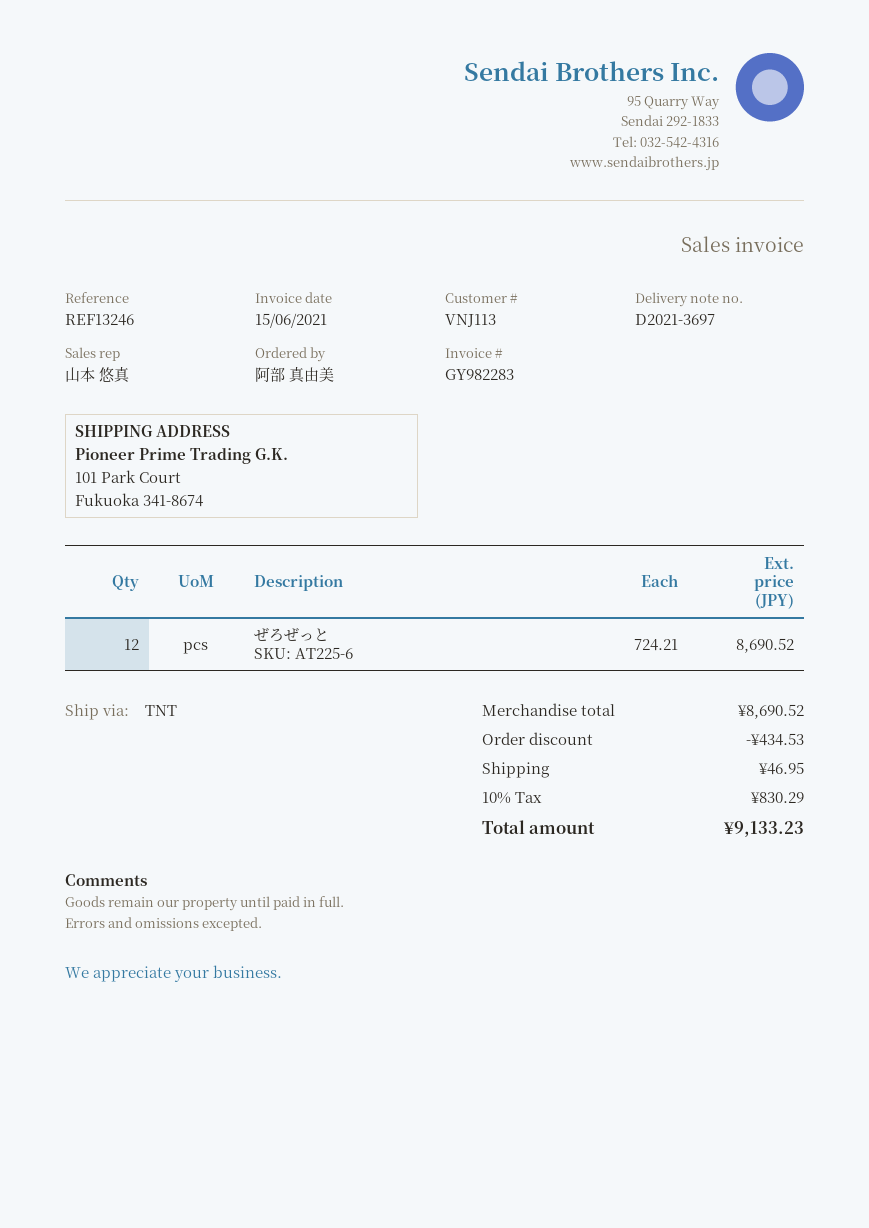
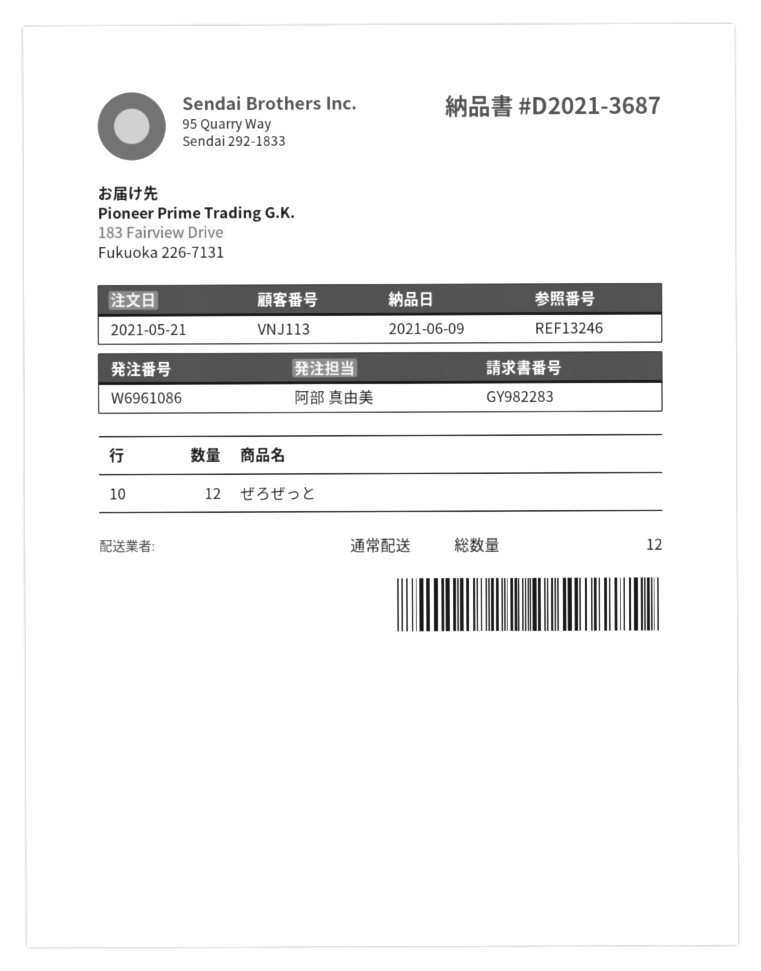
delivery note number: D2021-3697 -> D2021-3687
shipping method: TNT -> standard
ship to: 101 Park Court, Fukuoka 341-8674 -> 183 Fairview Drive, Fukuoka 226-7131

